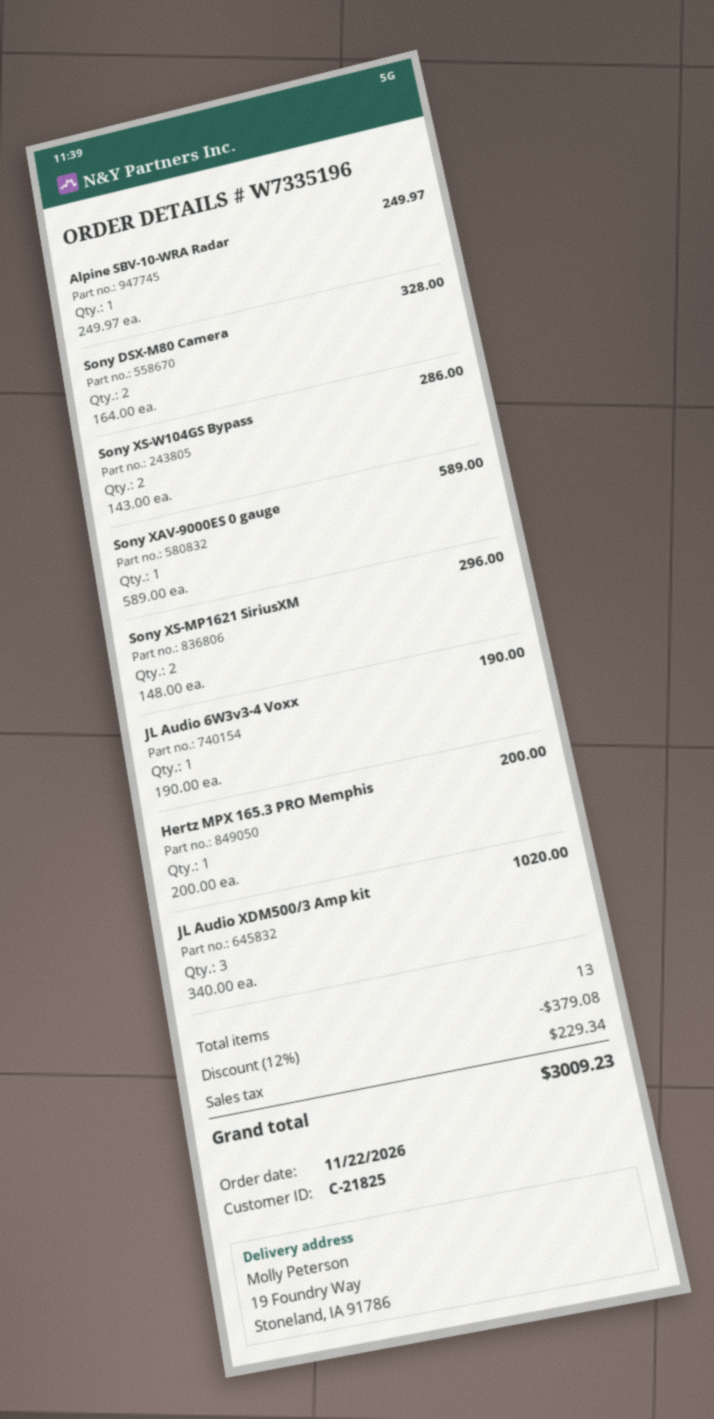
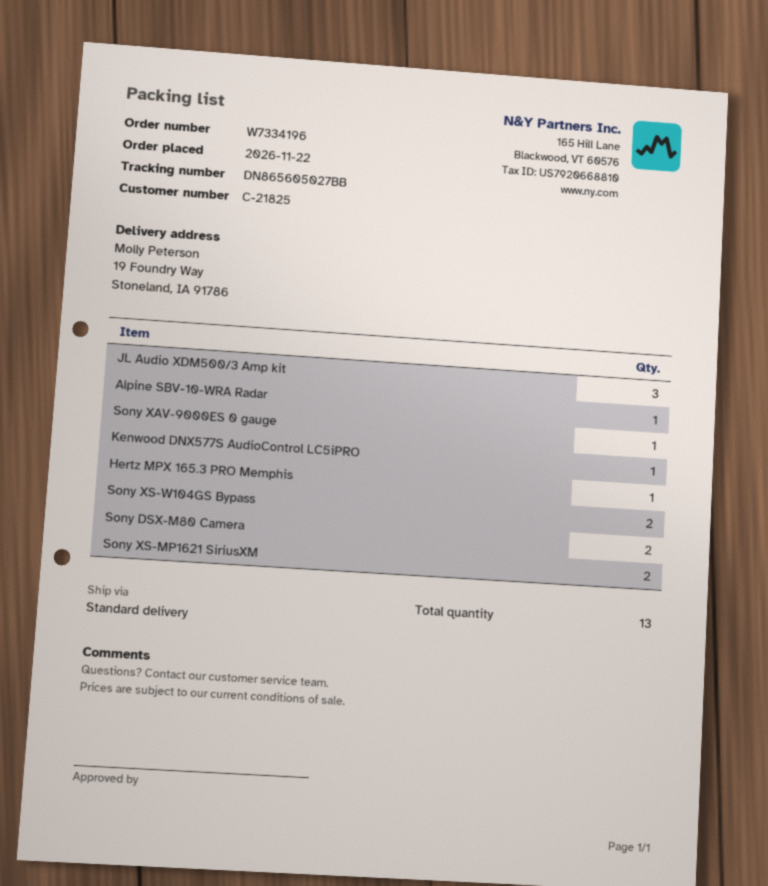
order number: W7335196 -> W7334196
JL Audio 6W3v3-4 Voxx: 1 -> none
Kenwood DNX577S AudioControl LC5iPRO: none -> 1

